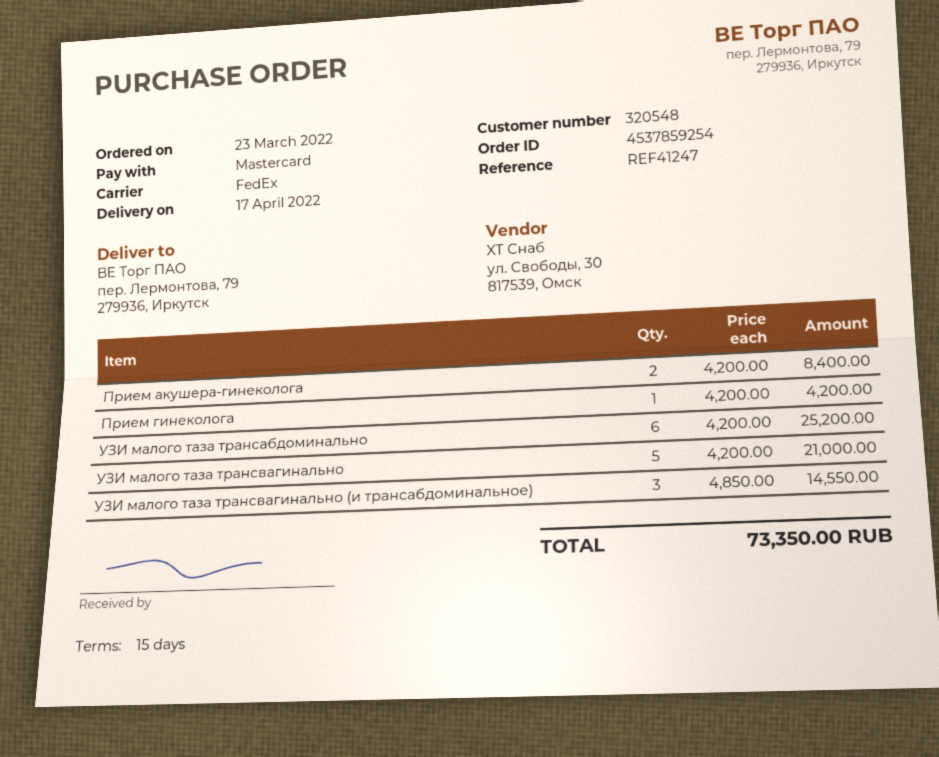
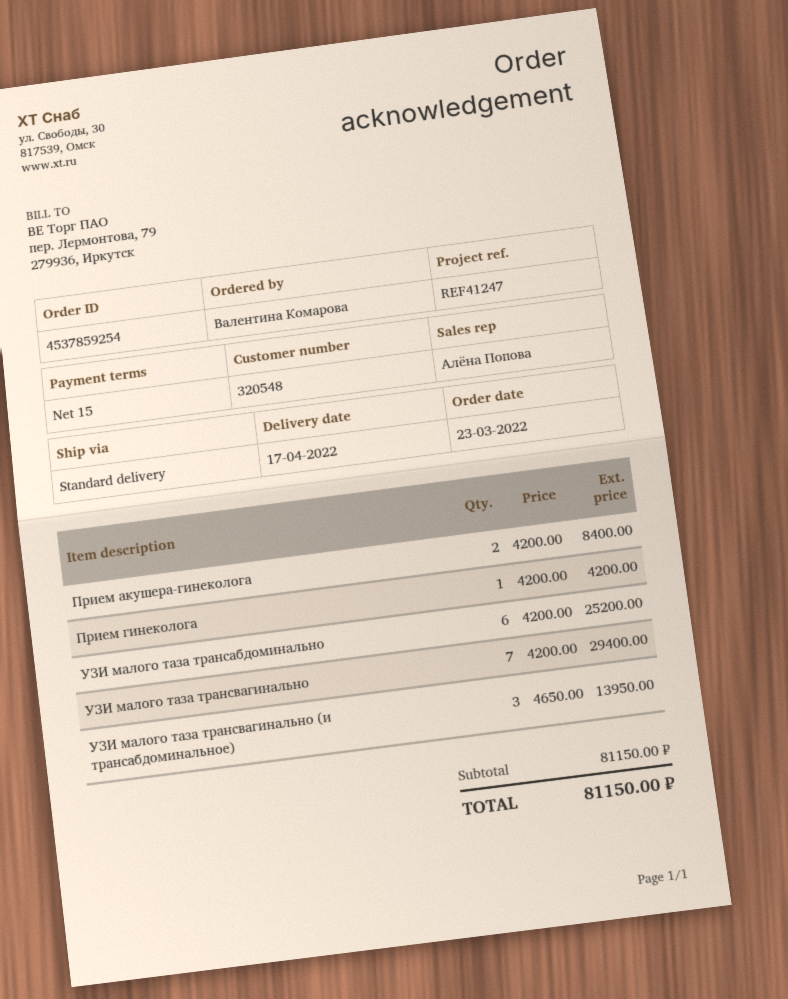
shipping method: FedEx -> standard
УЗИ малого таза трансвагинально: 5 x 4200.00 = 21000.00 -> 7 x 4200.00 = 29400.00
УЗИ малого таза трансвагинально (и трансабдоминальное): 3 x 4850.00 = 14550.00 -> 3 x 4650.00 = 13950.00
total: 73350.00 -> 81150.00

